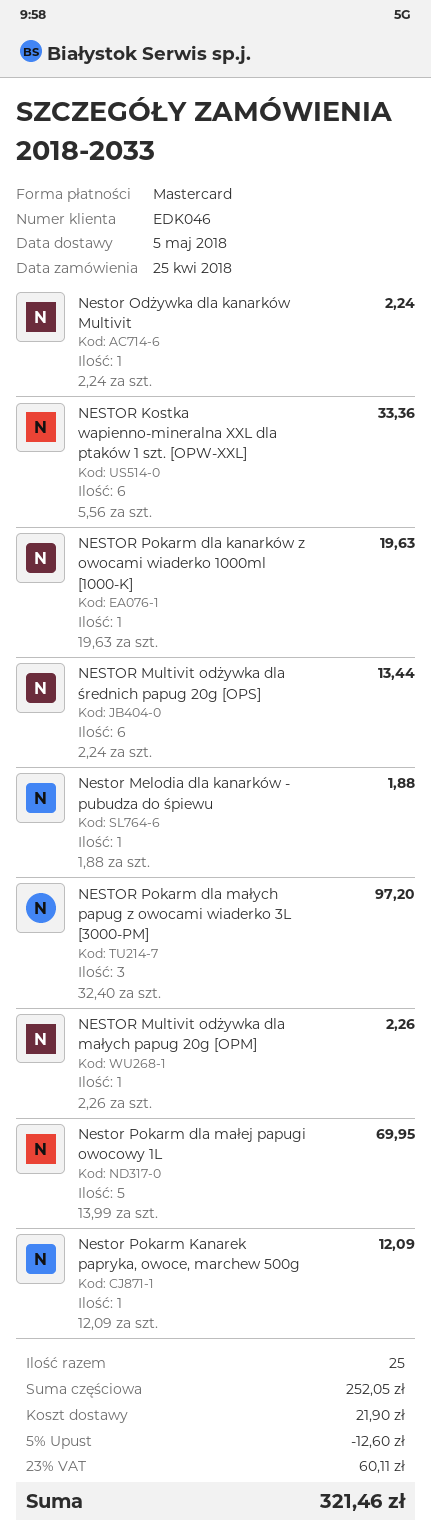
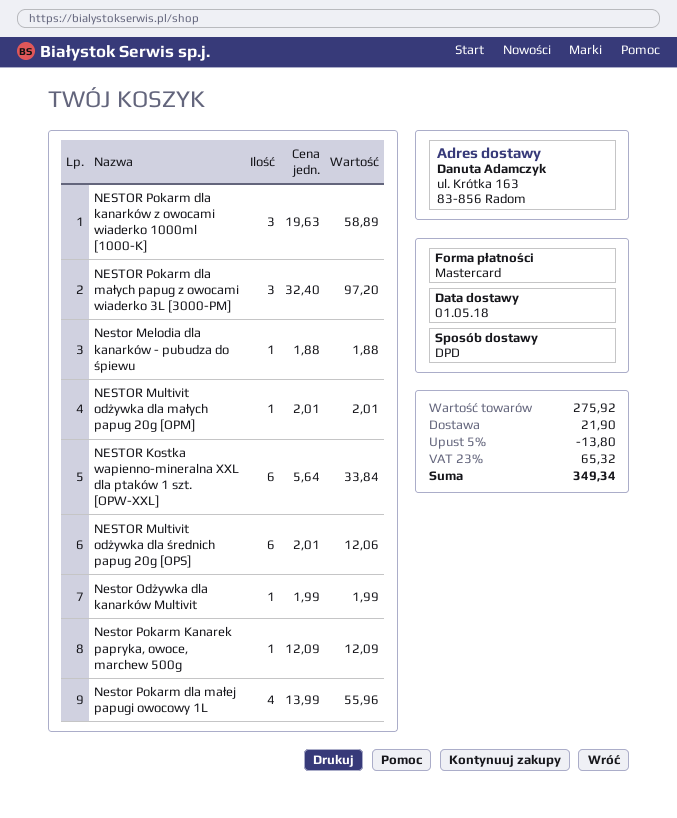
delivery date: 2018-05-05 -> 2018-05-01
Nestor Odżywka dla kanarków Multivit: 1 x 2.24 = 2.24 -> 1 x 1.99 = 1.99
NESTOR Kostka wapienno-mineralna XXL dla ptaków 1 szt. [OPW-XXL]: 6 x 5.56 = 33.36 -> 6 x 5.64 = 33.84
NESTOR Pokarm dla kanarków z owocami wiaderko 1000ml [1000-K]: 1 x 19.63 = 19.63 -> 3 x 19.63 = 58.89
NESTOR Multivit odżywka dla średnich papug 20g [OPS]: 6 x 2.24 = 13.44 -> 6 x 2.01 = 12.06
NESTOR Multivit odżywka dla małych papug 20g [OPM]: 1 x 2.26 = 2.26 -> 1 x 2.01 = 2.01
Nestor Pokarm dla małej papugi owocowy 1L: 5 x 13.99 = 69.95 -> 4 x 13.99 = 55.96
subtotal: 252.05 -> 275.92
discount: 5% = 12.60 -> 5% = 13.80
tax: 23% = 60.11 -> 23% = 65.32
total: 321.46 -> 349.34

